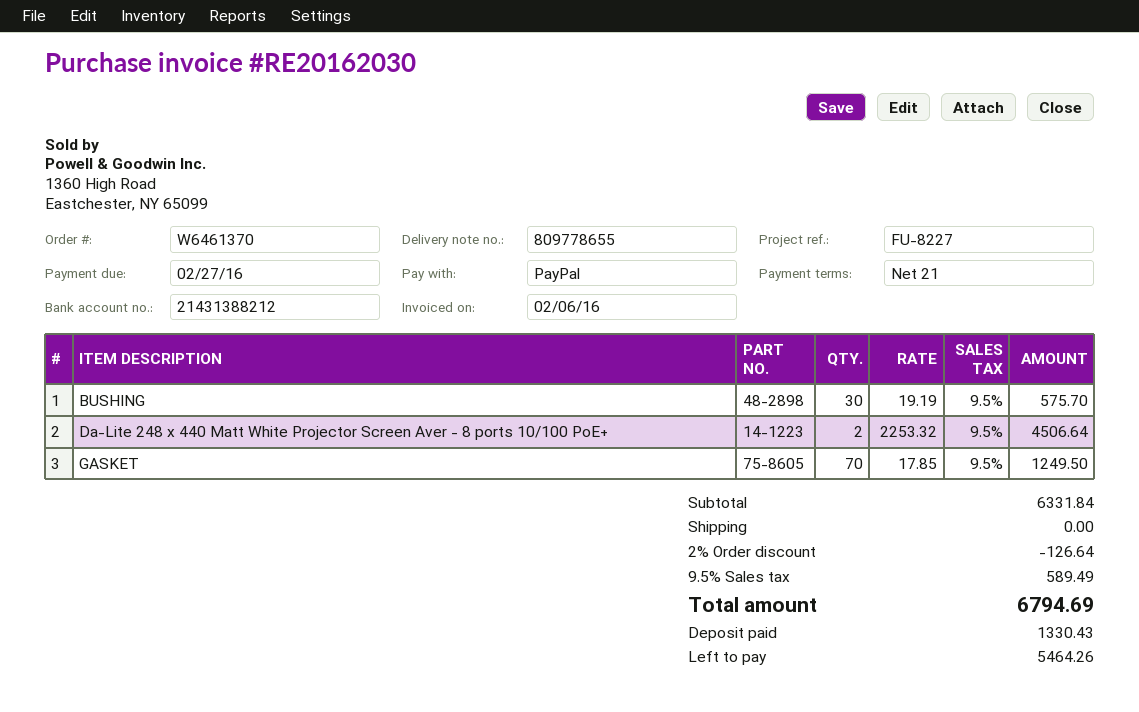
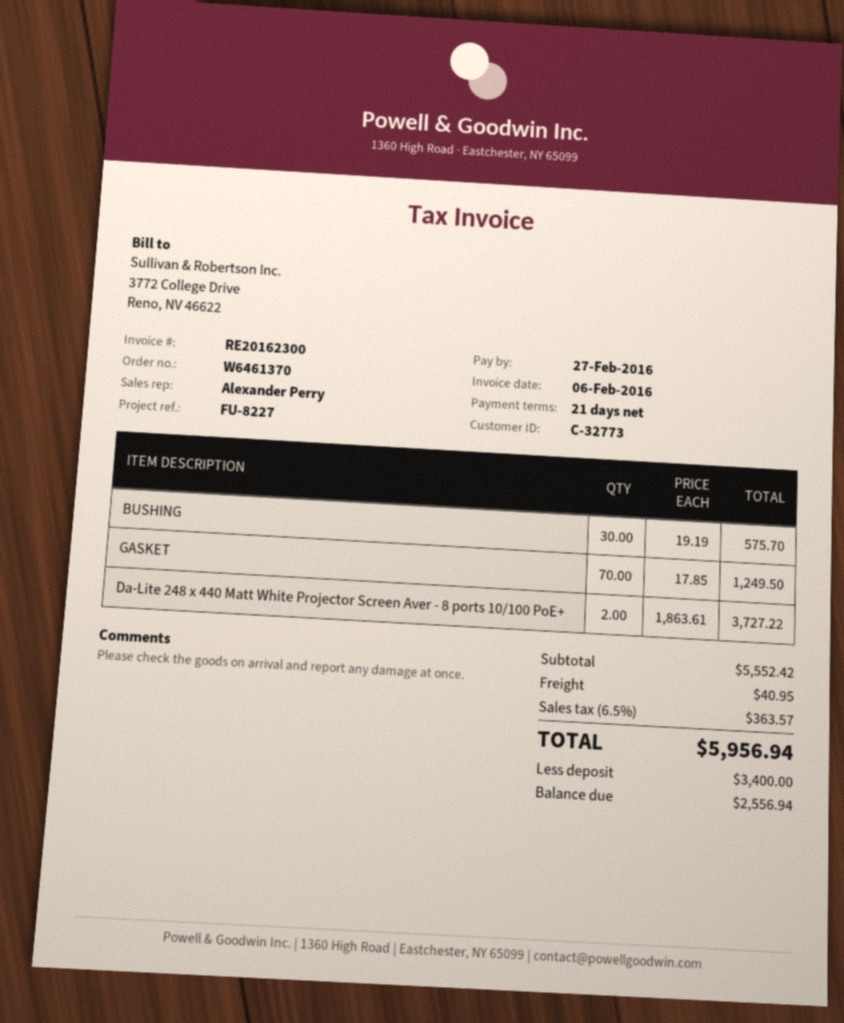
invoice number: RE20162030 -> RE20162300
Da-Lite 248 x 440 Matt White Projector Screen Aver - 8 ports 10/100 PoE+: 2 x 2253.32 = 4506.64 -> 2 x 1863.61 = 3727.22
subtotal: 6331.84 -> 5552.42
discount: 2% = 126.64 -> none
shipping: 0.00 -> 40.95
tax: 9.5% = 589.49 -> 6.5% = 363.57
total: 6794.69 -> 5956.94
deposit: 1330.43 -> 3400.00
balance: 5464.26 -> 2556.94

